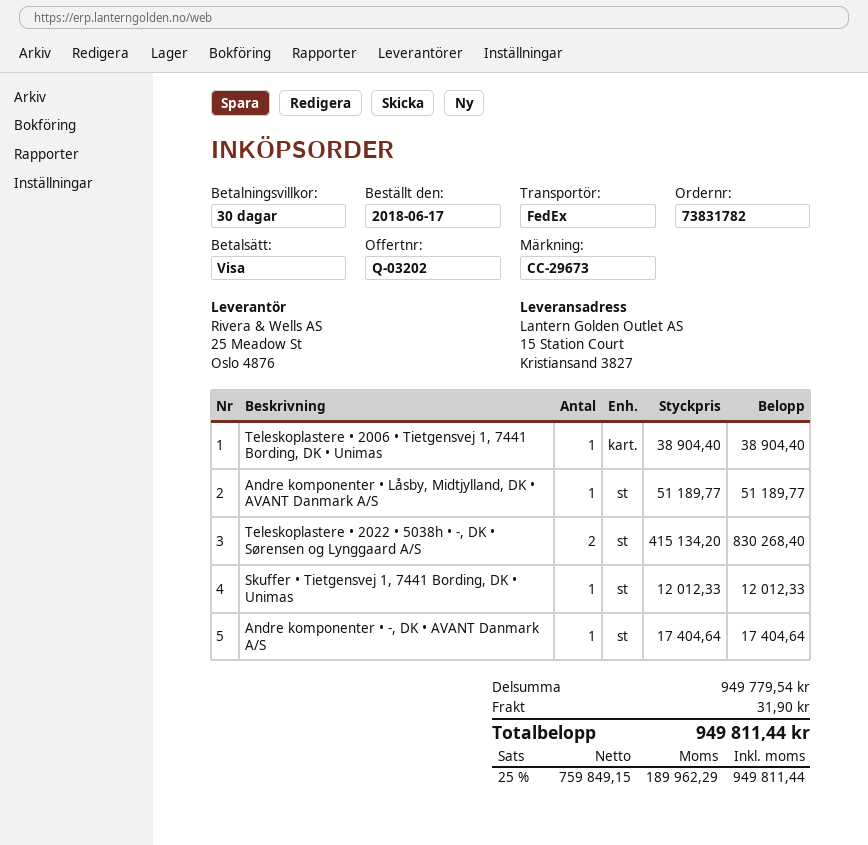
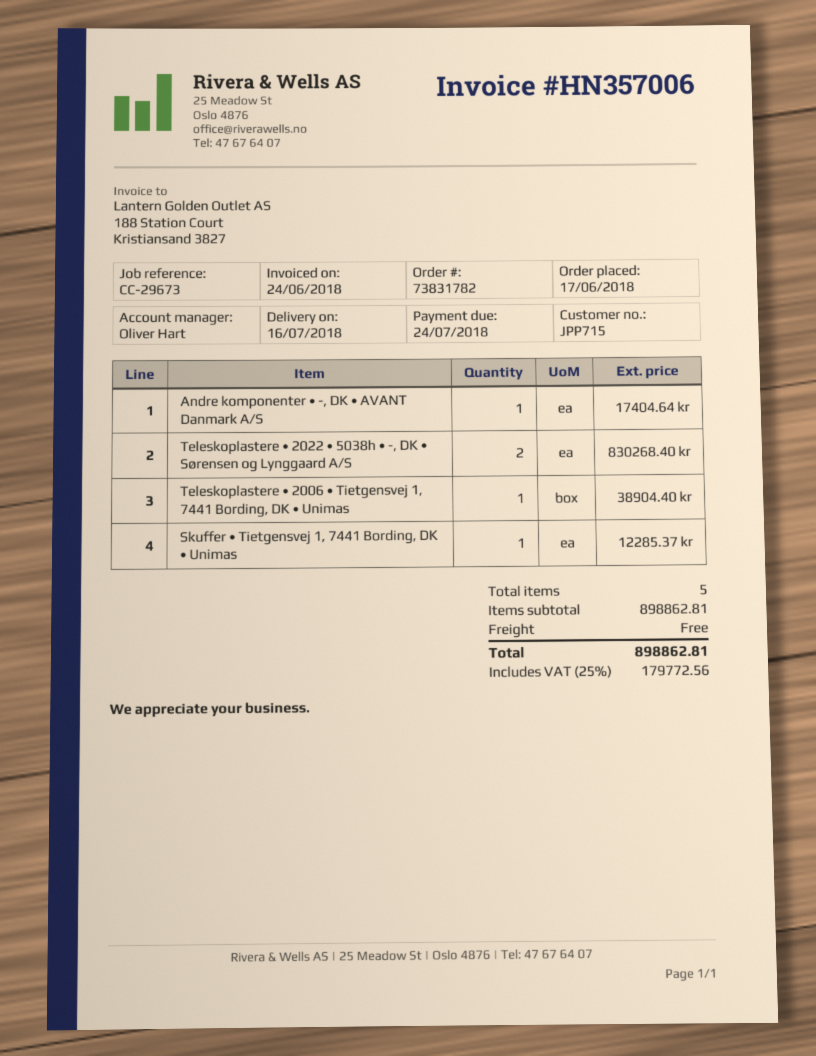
Andre komponenter • Låsby, Midtjylland, DK • AVANT Danmark A/S: 1 for 51189.77 -> none
Skuffer • Tietgensvej 1, 7441 Bording, DK • Unimas: 1 for 12012.33 -> 1 for 12285.37
subtotal: 949779.54 -> 898862.81
shipping: 31.90 -> 0.00
tax: 25% = 189962.29 -> 25% = 179772.56
total: 949811.44 -> 898862.81

